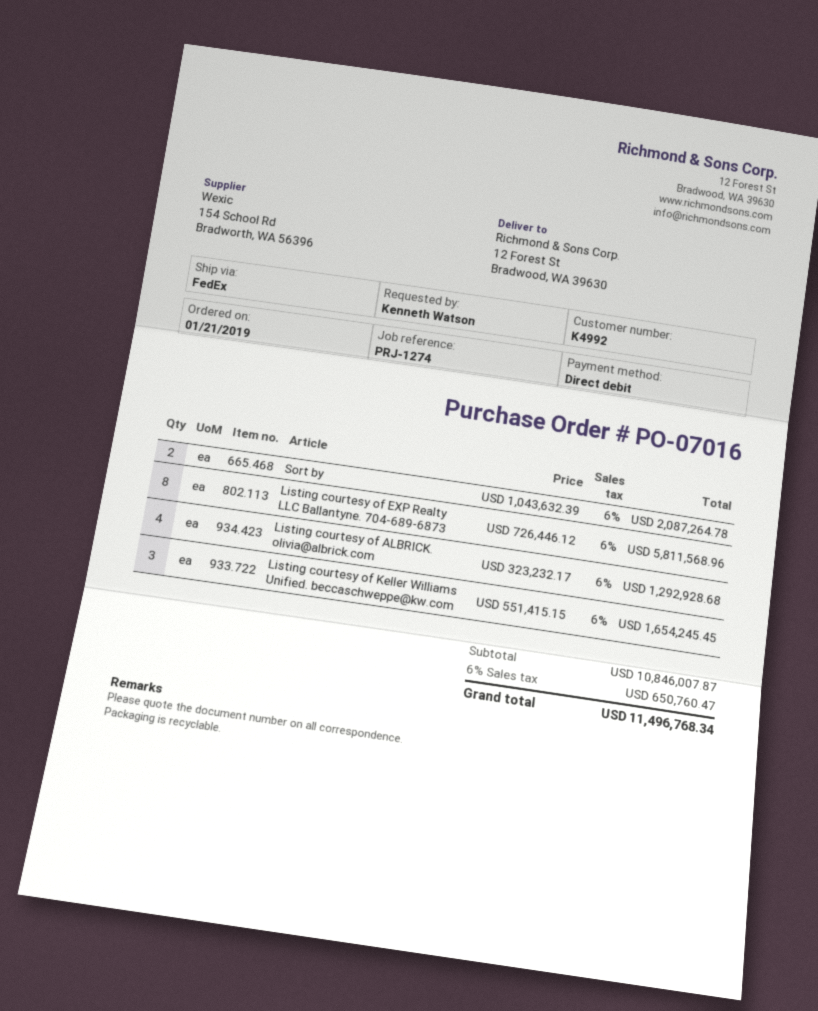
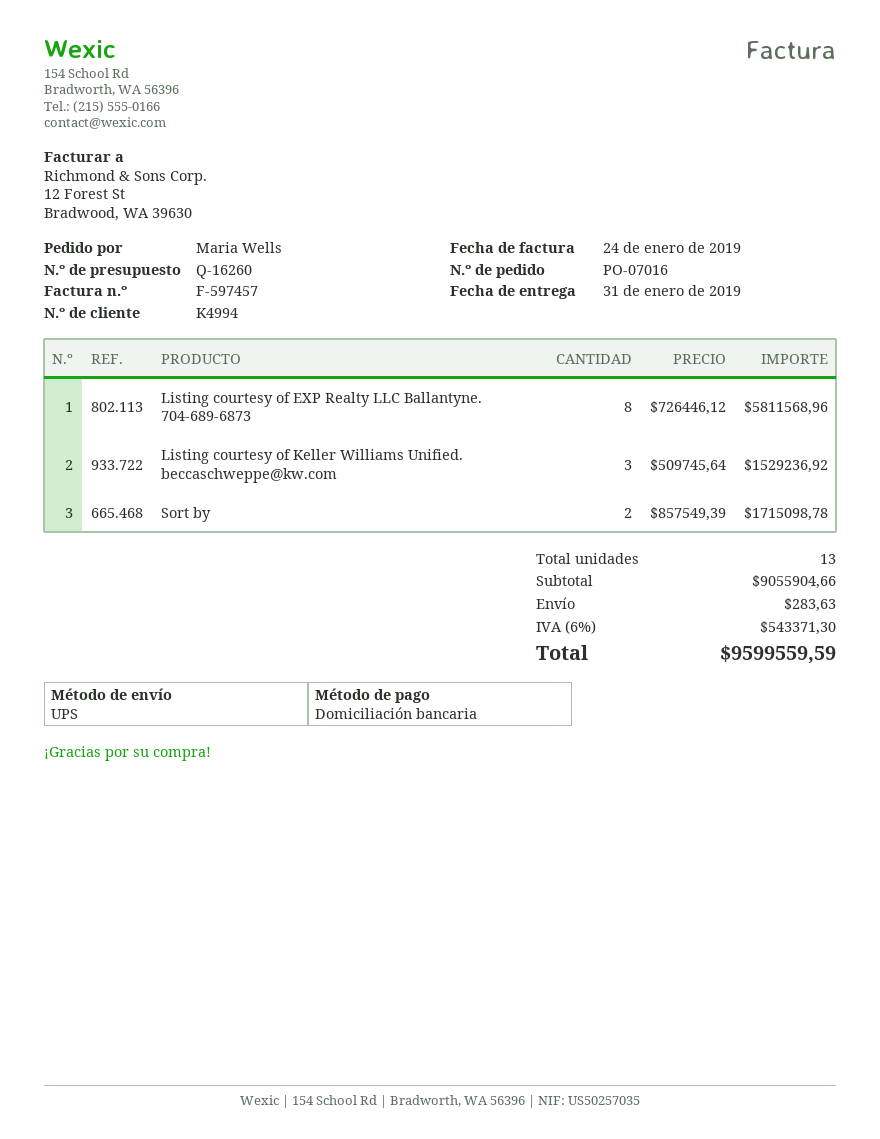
customer number: K4992 -> K4994
ordered by: Kenneth Watson -> Maria Wells
shipping method: FedEx -> UPS
Sort by: 2 x 1043632.39 = 2087264.78 -> 2 x 857549.39 = 1715098.78
Listing courtesy of ALBRICK. olivia@albrick.com: 4 x 323232.17 = 1292928.68 -> none
Listing courtesy of Keller Williams Unified. beccaschweppe@kw.com: 3 x 551415.15 = 1654245.45 -> 3 x 509745.64 = 1529236.92
subtotal: 10846007.87 -> 9055904.66
shipping: none -> 283.63
tax: 6% = 650760.47 -> 6% = 543371.30
total: 11496768.34 -> 9599559.59

